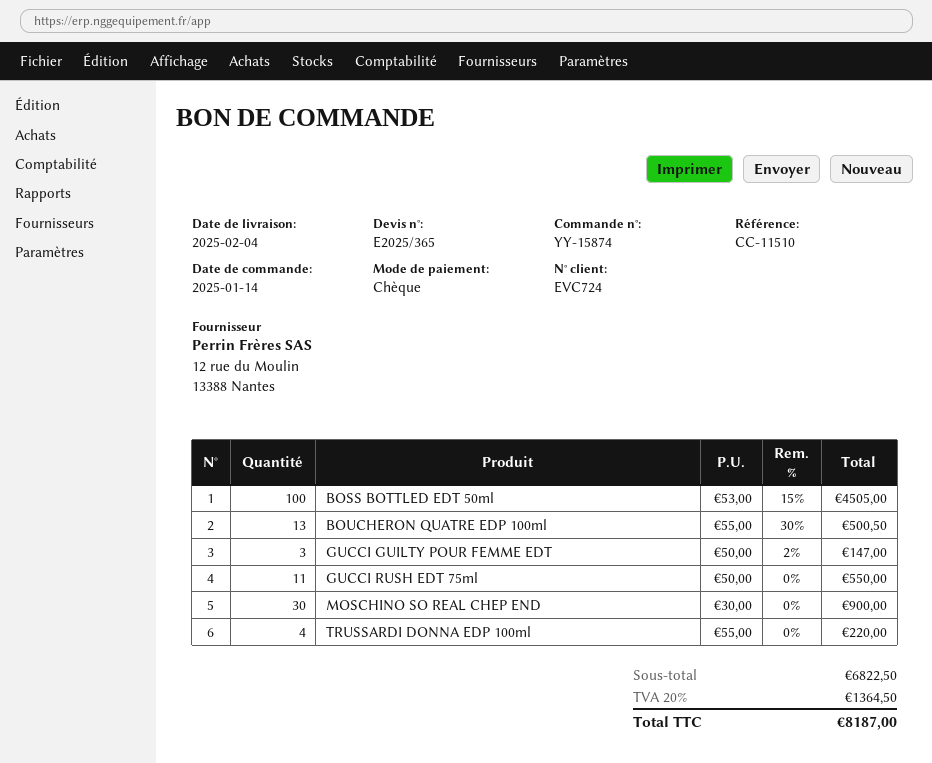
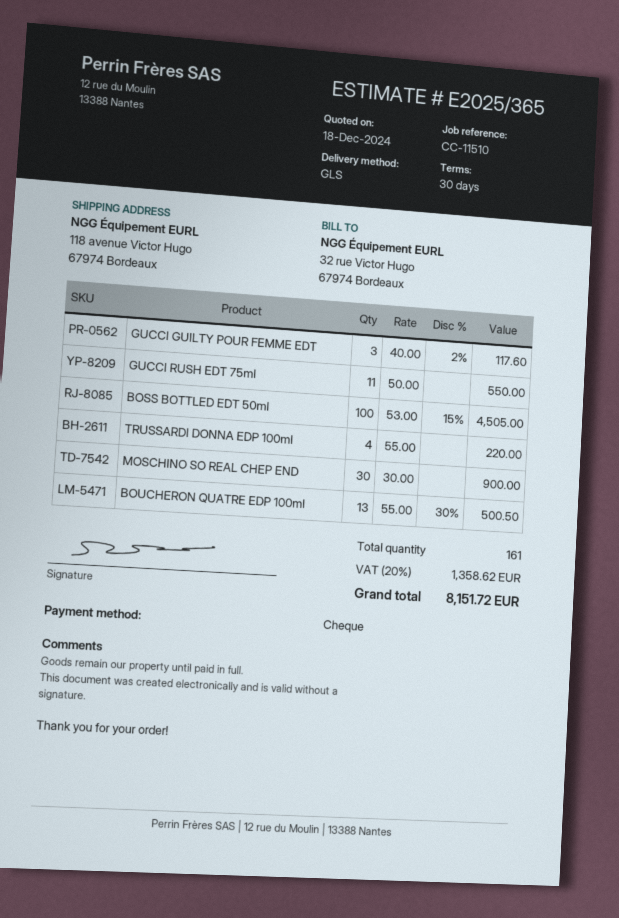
GUCCI GUILTY POUR FEMME EDT: 3 x 50.00 - 2% = 147.00 -> 3 x 40.00 - 2% = 117.60
tax: 20% = 1364.50 -> 20% = 1358.62
total: 8187.00 -> 8151.72

